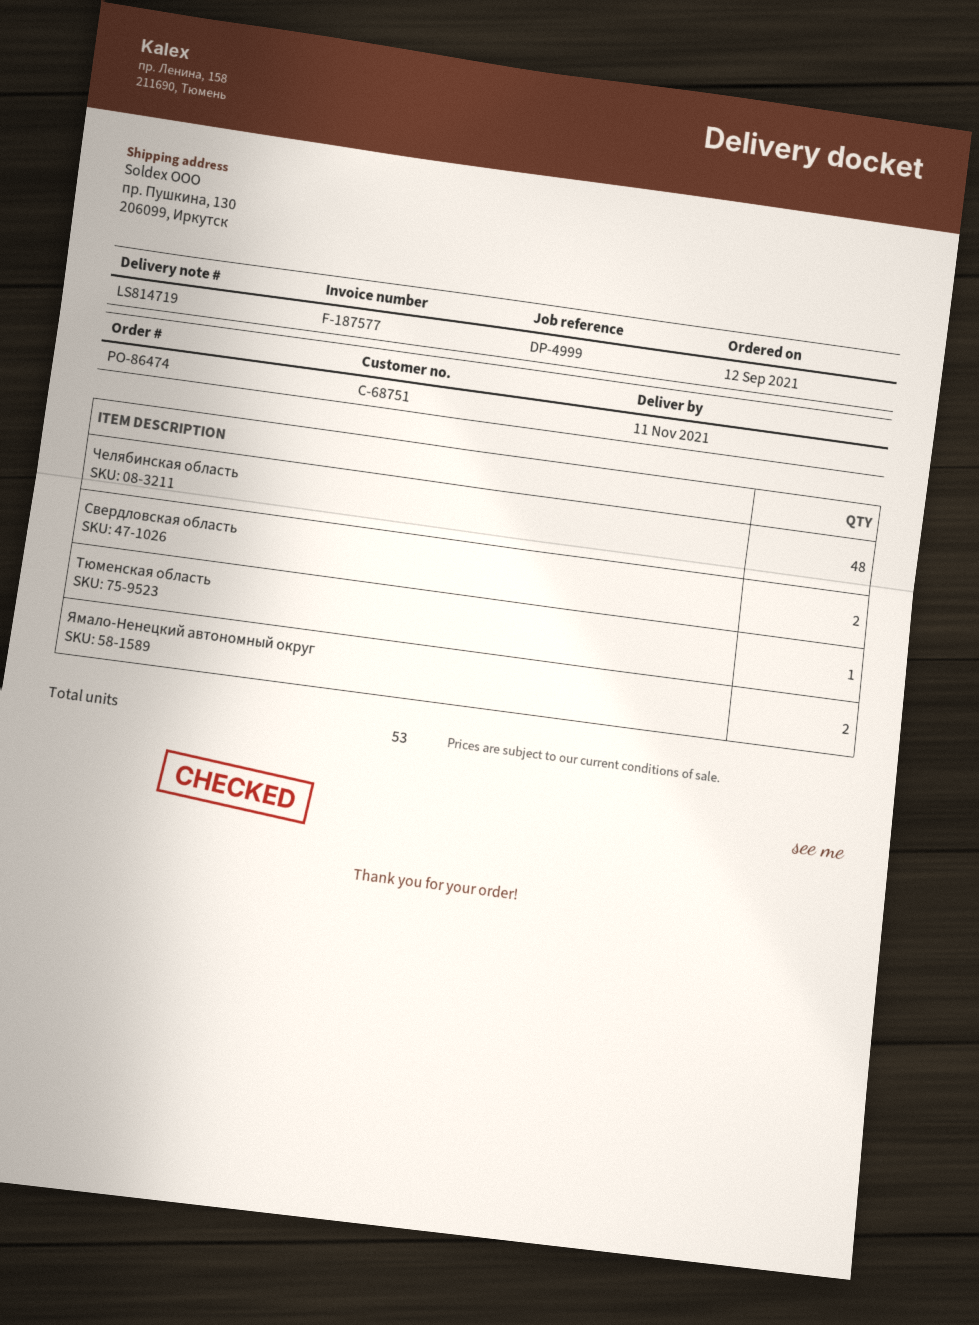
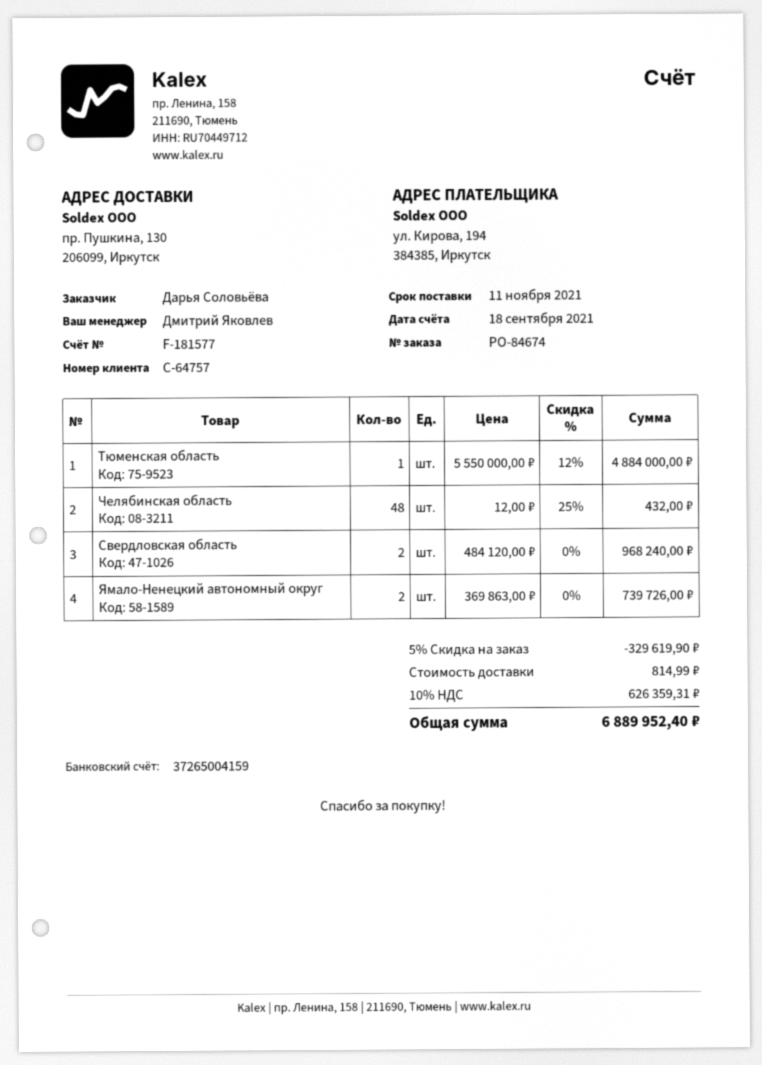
order number: PO-86474 -> PO-84674
invoice number: F-187577 -> F-181577
customer number: C-68751 -> C-64757

